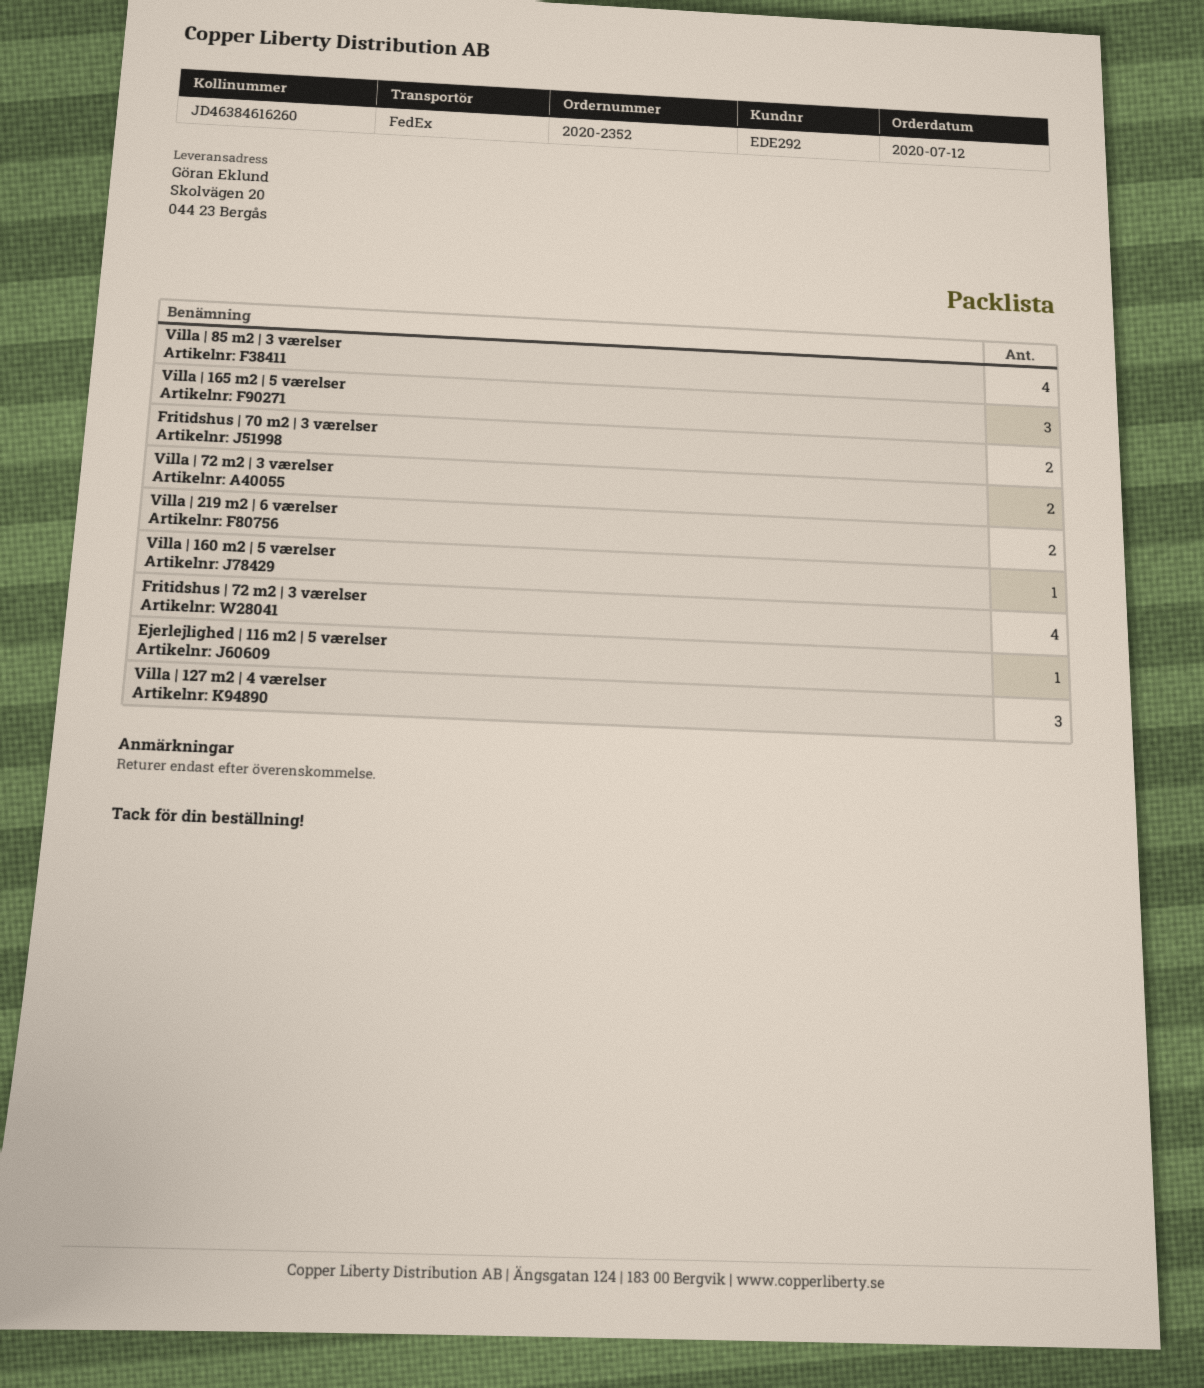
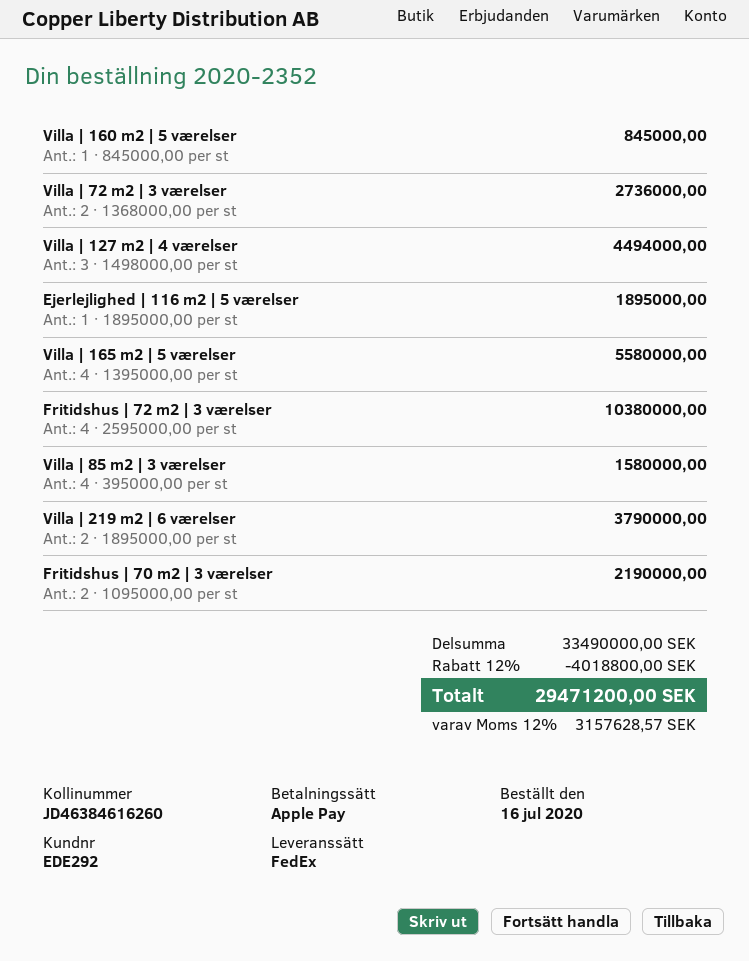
order date: 2020-07-12 -> 2020-07-16
Villa | 165 m2 | 5 værelser: 3 -> 4

